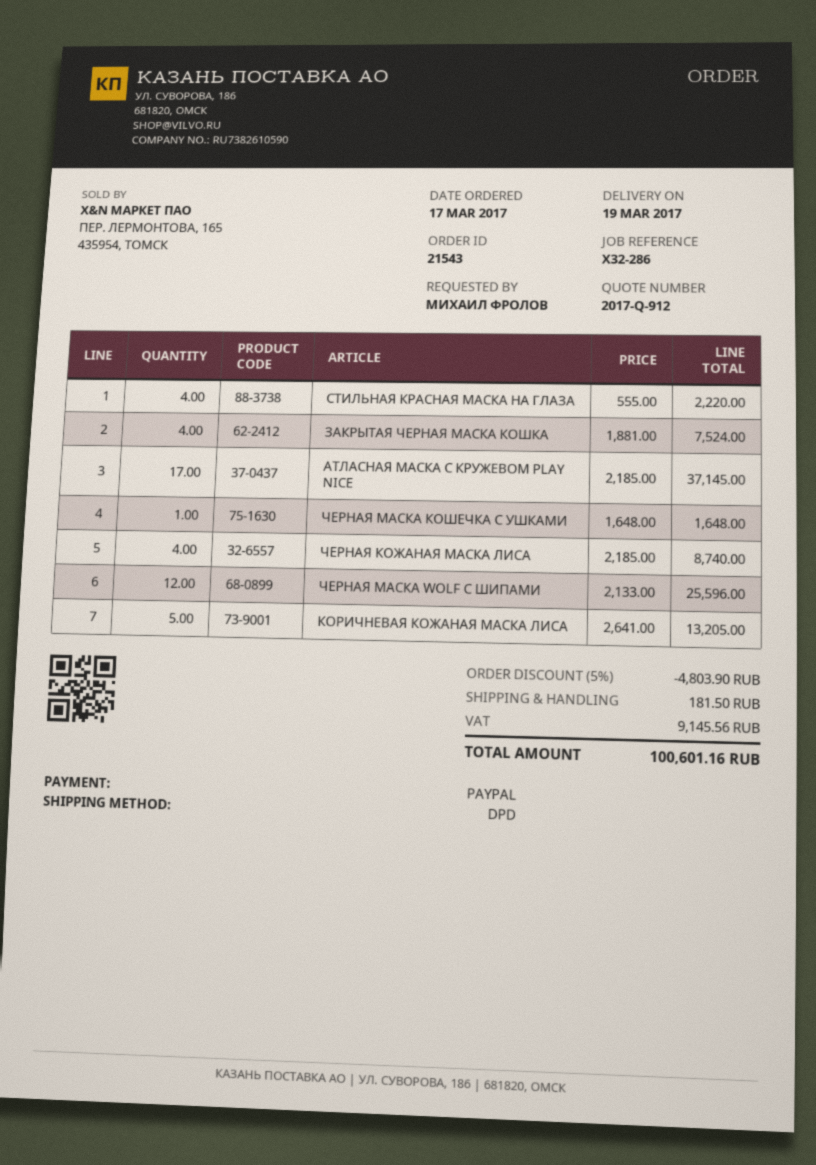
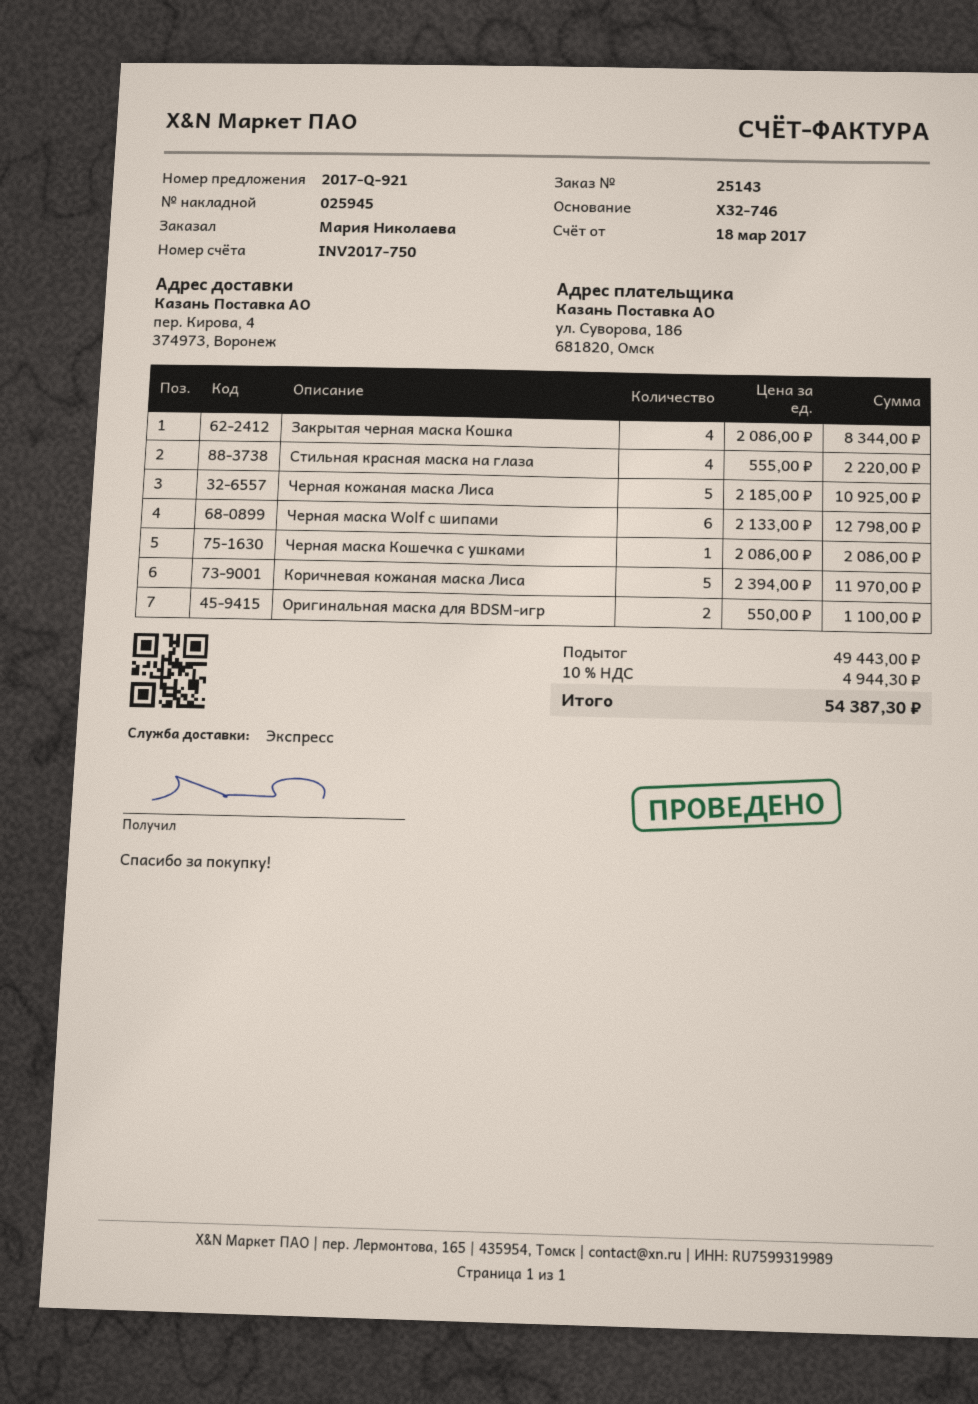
quote number: 2017-Q-912 -> 2017-Q-921
order number: 21543 -> 25143
reference: X32-286 -> X32-746
ordered by: МИХАИЛ ФРОЛОВ -> Мария Николаева
shipping method: DPD -> express
ЗАКРЫТАЯ ЧЕРНАЯ МАСКА КОШКА: 4 x 1881.00 = 7524.00 -> 4 x 2086.00 = 8344.00
АТЛАСНАЯ МАСКА С КРУЖЕВОМ PLAY NICE: 17 x 2185.00 = 37145.00 -> none
ЧЕРНАЯ МАСКА КОШЕЧКА С УШКАМИ: 1 x 1648.00 = 1648.00 -> 1 x 2086.00 = 2086.00
ЧЕРНАЯ КОЖАНАЯ МАСКА ЛИСА: 4 x 2185.00 = 8740.00 -> 5 x 2185.00 = 10925.00
ЧЕРНАЯ МАСКА WOLF С ШИПАМИ: 12 x 2133.00 = 25596.00 -> 6 x 2133.00 = 12798.00
КОРИЧНЕВАЯ КОЖАНАЯ МАСКА ЛИСА: 5 x 2641.00 = 13205.00 -> 5 x 2394.00 = 11970.00
Оригинальная маска для BDSM-игр: none -> 2 x 550.00 = 1100.00
discount: 5% = 4803.90 -> none
shipping: 181.50 -> none
tax: 9145.56 -> 4944.30
total: 100601.16 -> 54387.30

